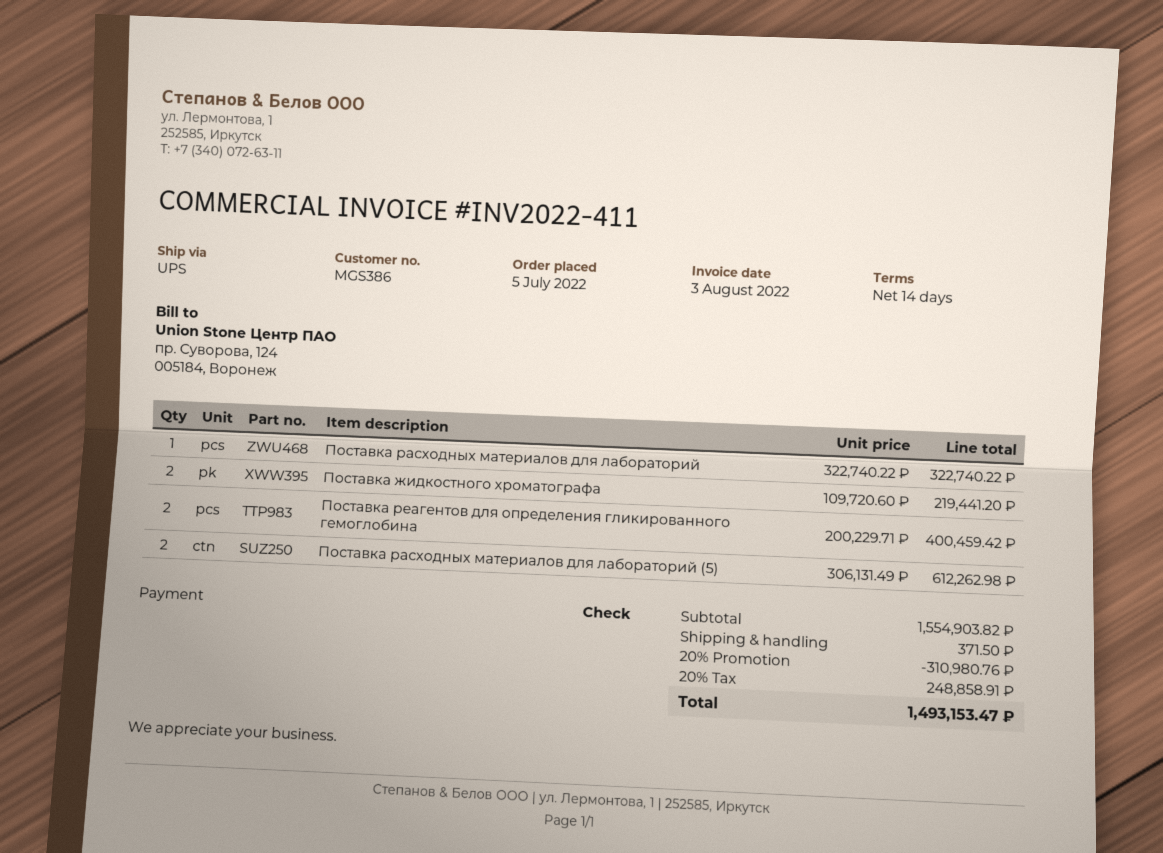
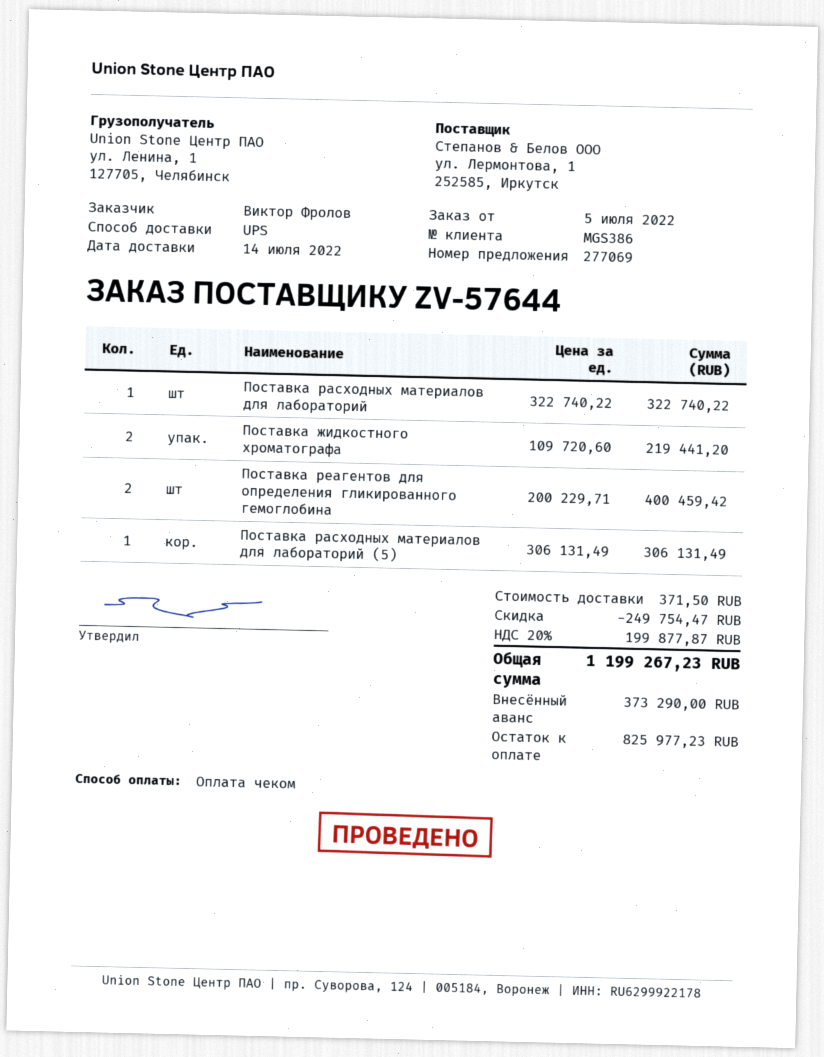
Поставка расходных материалов для лабораторий (5): 2 x 306131.49 = 612262.98 -> 1 x 306131.49 = 306131.49
discount: 310980.76 -> 249754.47
tax: 20% = 248858.91 -> 20% = 199877.87
total: 1493153.47 -> 1199267.23

